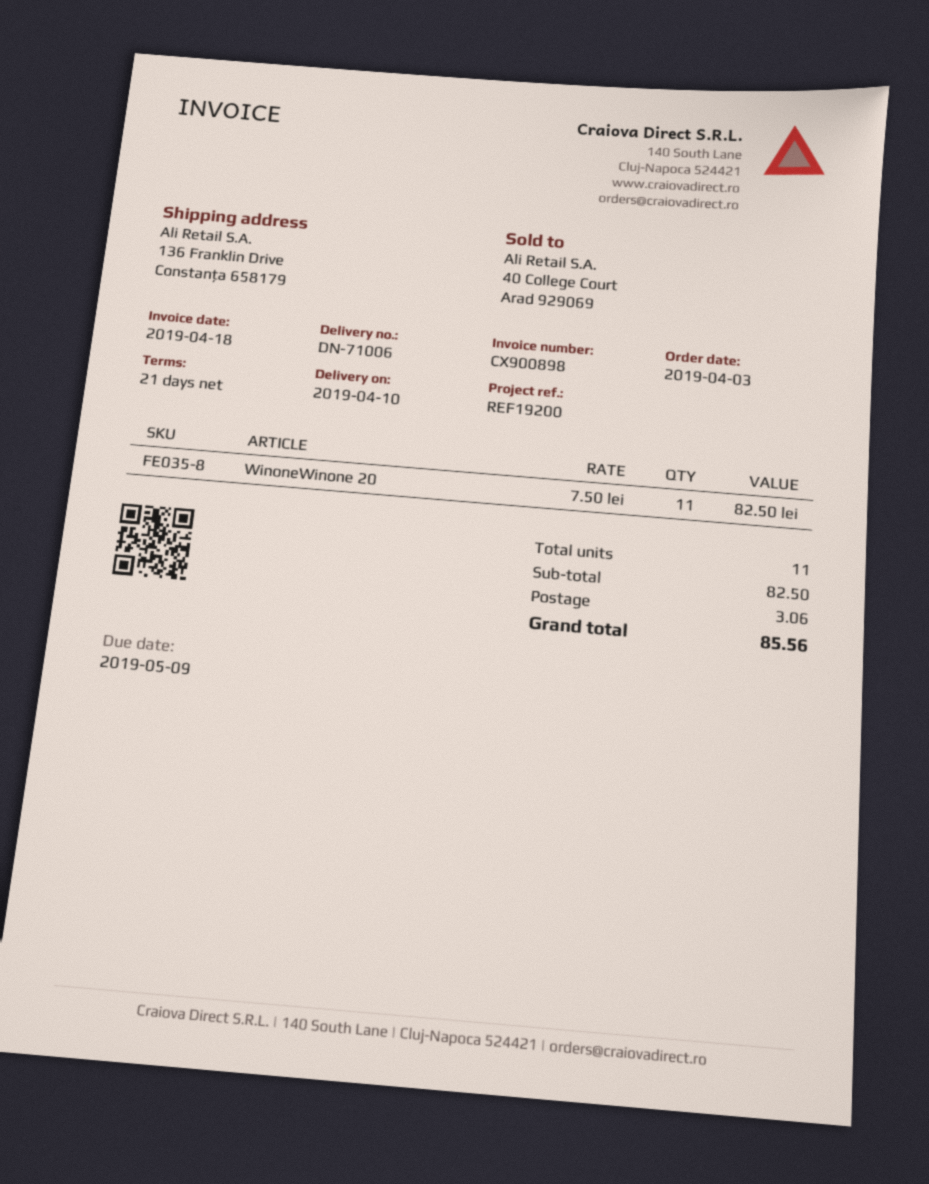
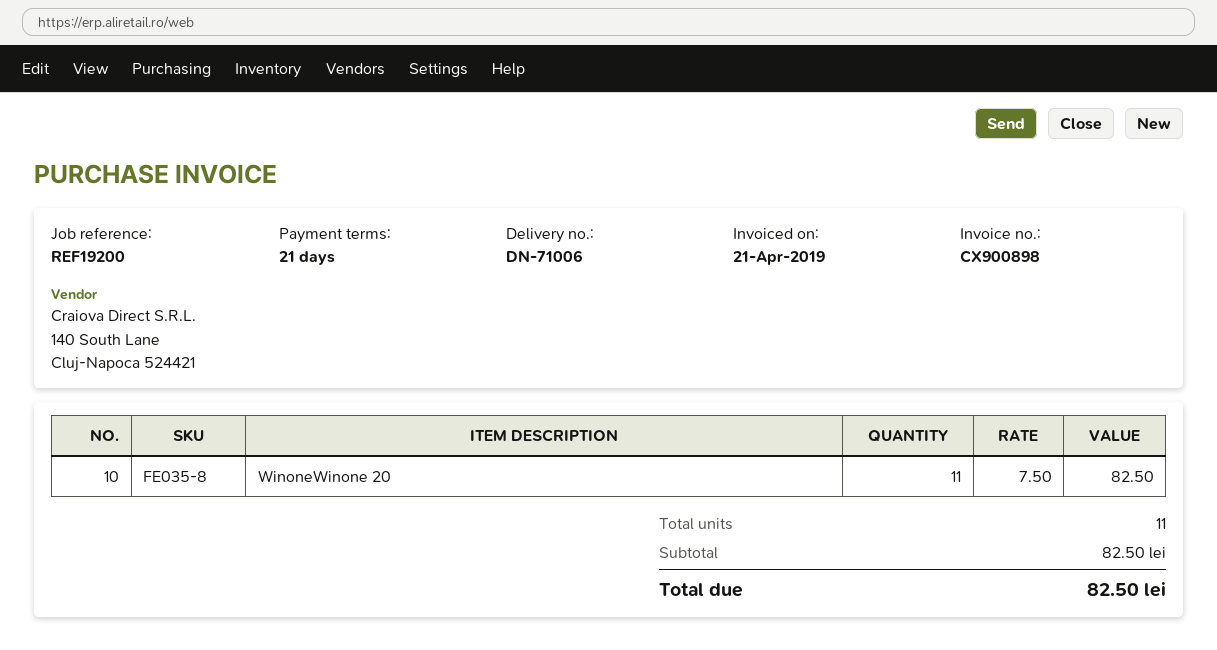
invoice date: 2019-04-18 -> 2019-04-21
shipping: 3.06 -> none
total: 85.56 -> 82.50

